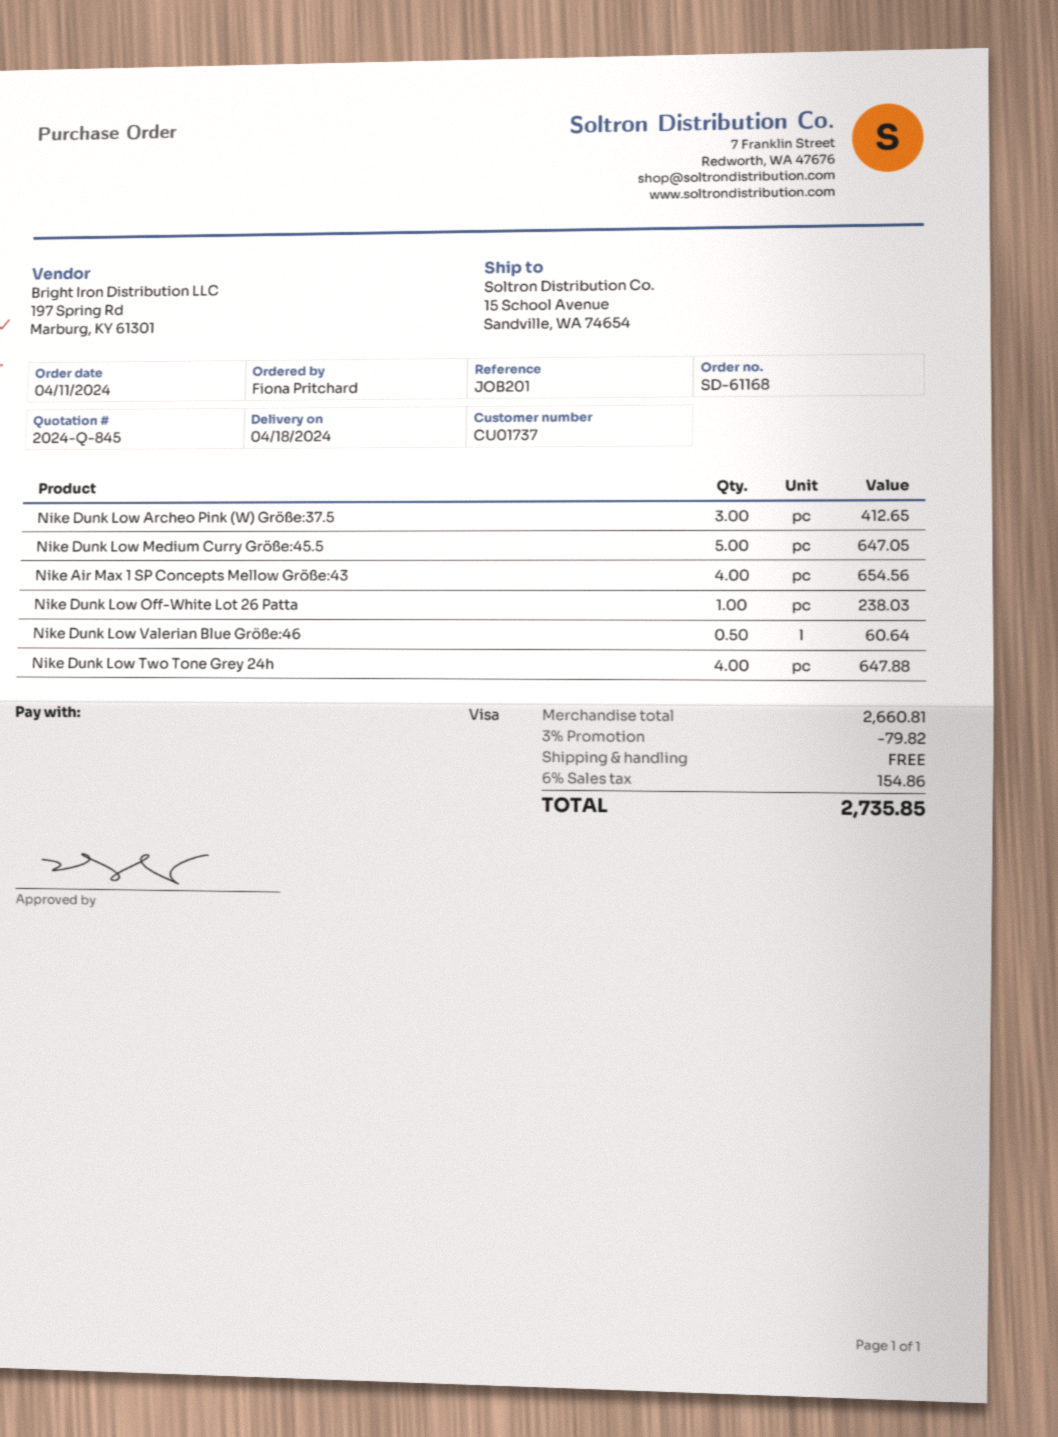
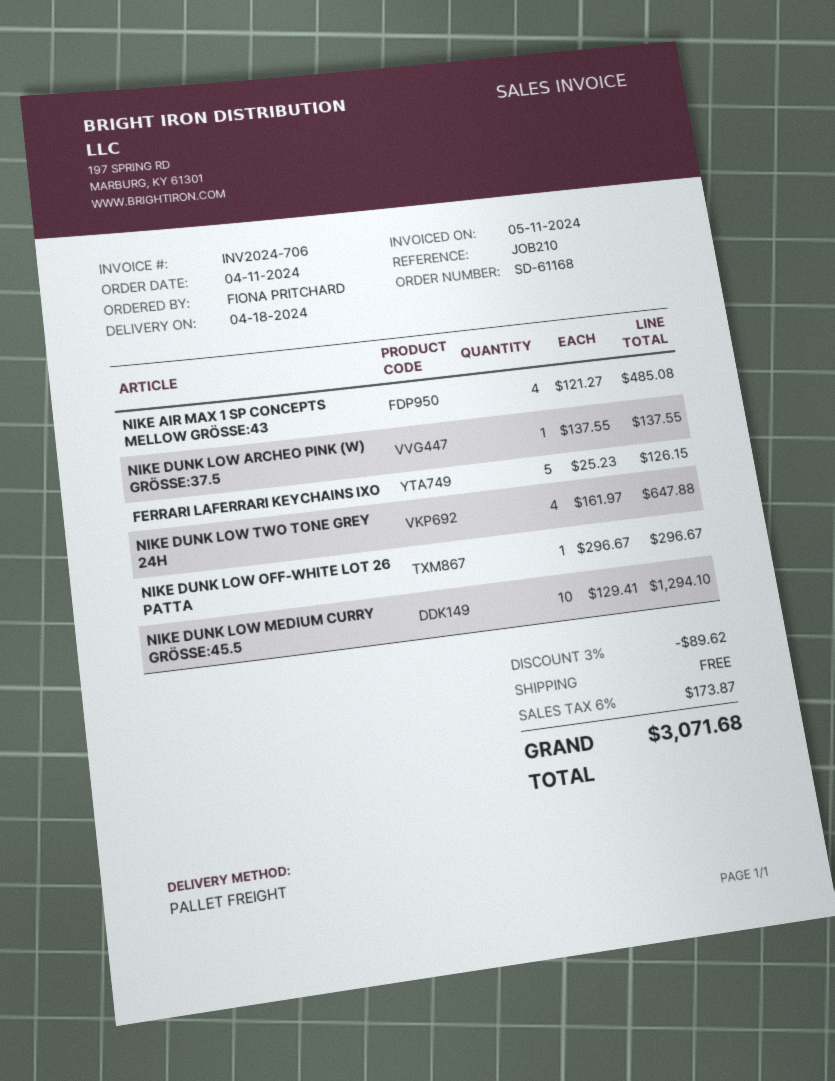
reference: JOB201 -> JOB210
Nike Dunk Low Archeo Pink (W) Größe:37.5: 3 for 412.65 -> 1 for 137.55
Nike Dunk Low Medium Curry Größe:45.5: 5 for 647.05 -> 10 for 1294.10
Nike Air Max 1 SP Concepts Mellow Größe:43: 4 for 654.56 -> 4 for 485.08
Nike Dunk Low Off-White Lot 26 Patta: 1 for 238.03 -> 1 for 296.67
Nike Dunk Low Valerian Blue Größe:46: 0.5 for 60.64 -> none
FERRARI LAFERRARI KEYCHAINS IXO: none -> 5 for 126.15
discount: 3% = 79.82 -> 3% = 89.62
tax: 6% = 154.86 -> 6% = 173.87
total: 2735.85 -> 3071.68

